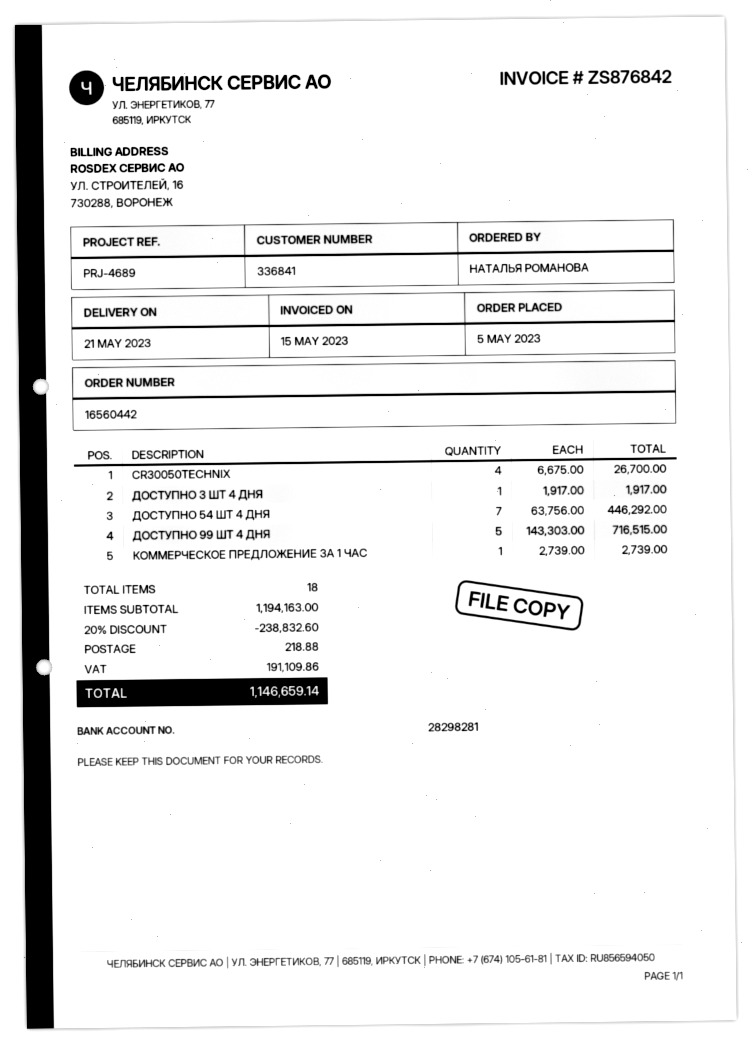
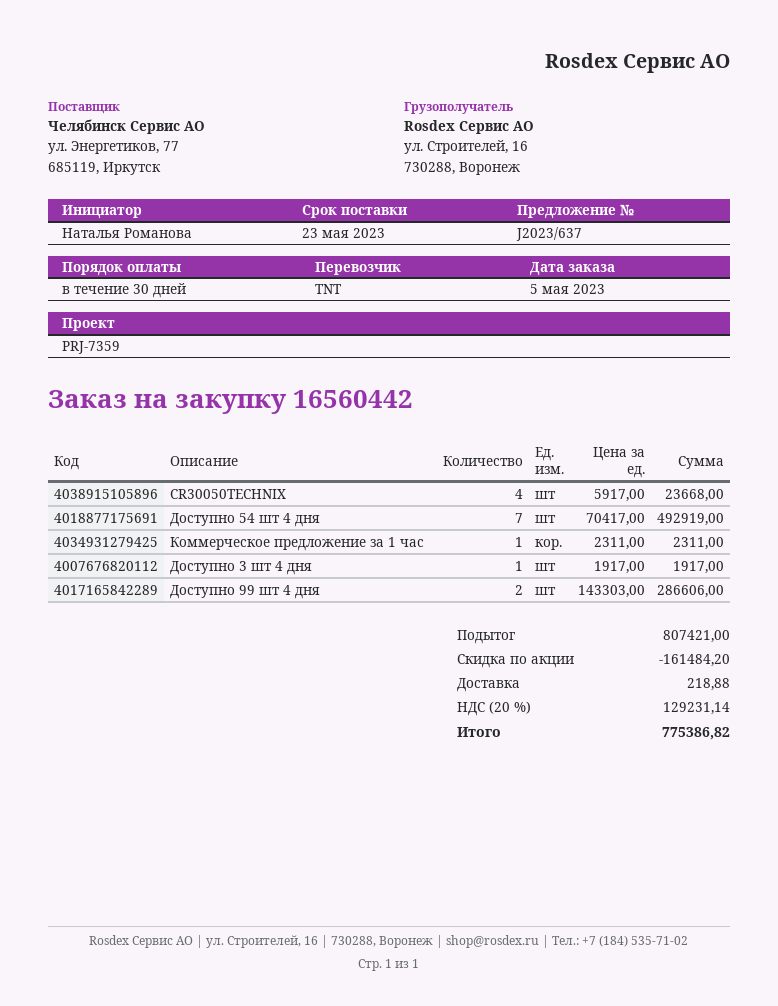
delivery date: 2023-05-21 -> 2023-05-23
reference: PRJ-4689 -> PRJ-7359
CR30050TECHNIX: 4 x 6675.00 = 26700.00 -> 4 x 5917.00 = 23668.00
ДОСТУПНО 54 ШТ 4 ДНЯ: 7 x 63756.00 = 446292.00 -> 7 x 70417.00 = 492919.00
ДОСТУПНО 99 ШТ 4 ДНЯ: 5 x 143303.00 = 716515.00 -> 2 x 143303.00 = 286606.00
КОММЕРЧЕСКОЕ ПРЕДЛОЖЕНИЕ ЗА 1 ЧАС: 1 x 2739.00 = 2739.00 -> 1 x 2311.00 = 2311.00
subtotal: 1194163.00 -> 807421.00
discount: 238832.60 -> 161484.20
tax: 191109.86 -> 129231.14
total: 1146659.14 -> 775386.82

